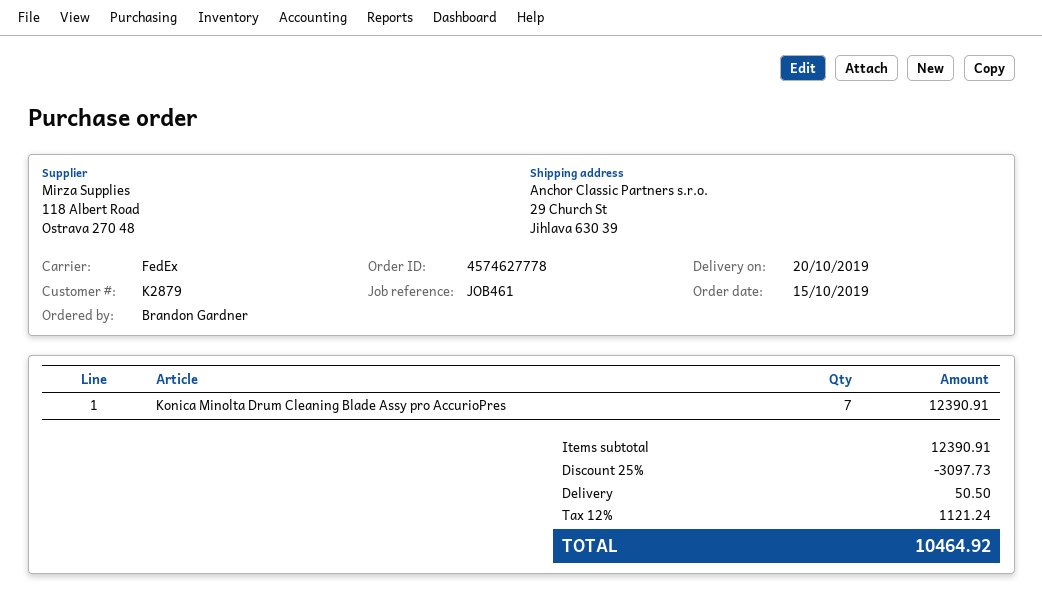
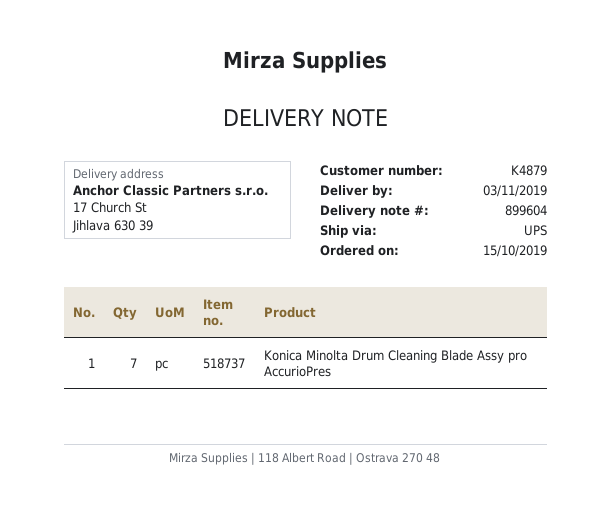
delivery date: 2019-10-20 -> 2019-11-03
customer number: K2879 -> K4879
shipping method: FedEx -> UPS
ship to: 29 Church St, Jihlava 630 39 -> 17 Church St, Jihlava 630 39

